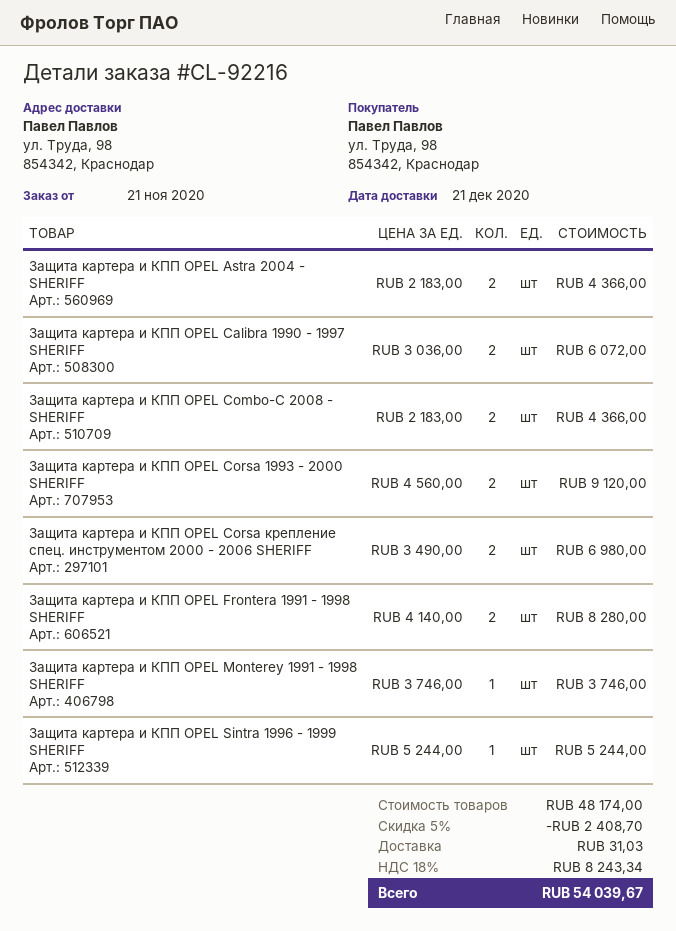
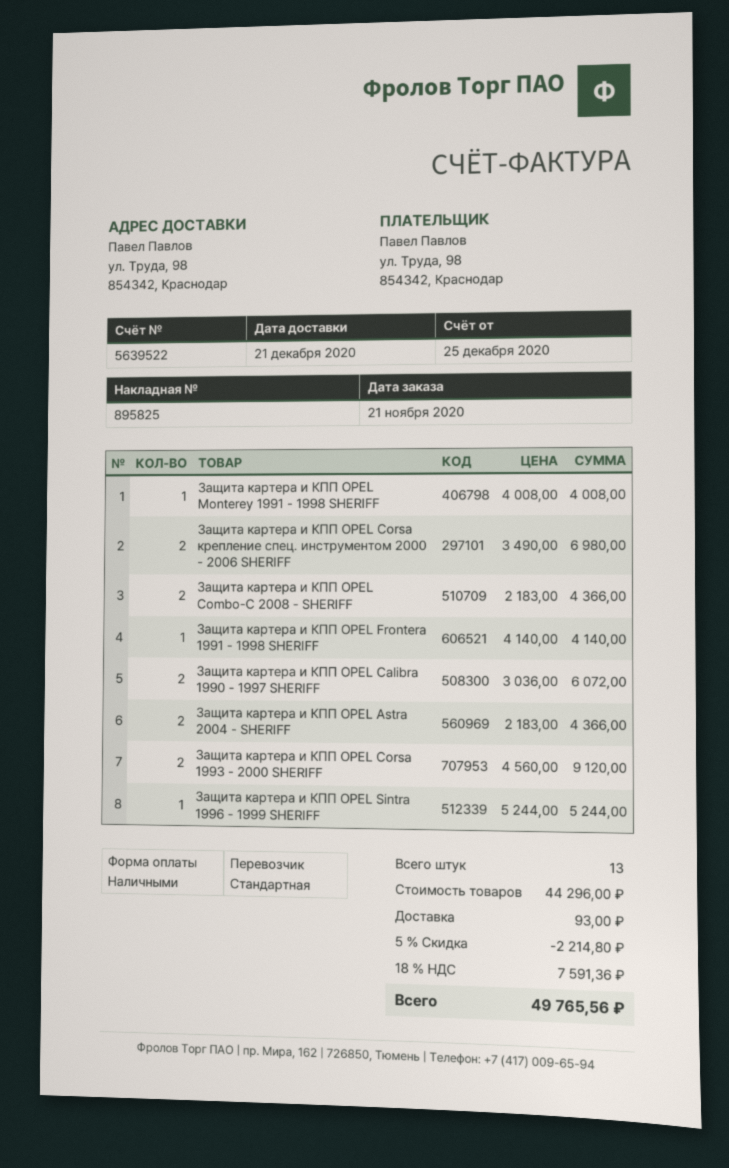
Защита картера и КПП OPEL Frontera 1991 - 1998 SHERIFF: 2 x 4140.00 = 8280.00 -> 1 x 4140.00 = 4140.00
Защита картера и КПП OPEL Monterey 1991 - 1998 SHERIFF: 1 x 3746.00 = 3746.00 -> 1 x 4008.00 = 4008.00
subtotal: 48174.00 -> 44296.00
discount: 5% = 2408.70 -> 5% = 2214.80
shipping: 31.03 -> 93.00
tax: 18% = 8243.34 -> 18% = 7591.36
total: 54039.67 -> 49765.56

